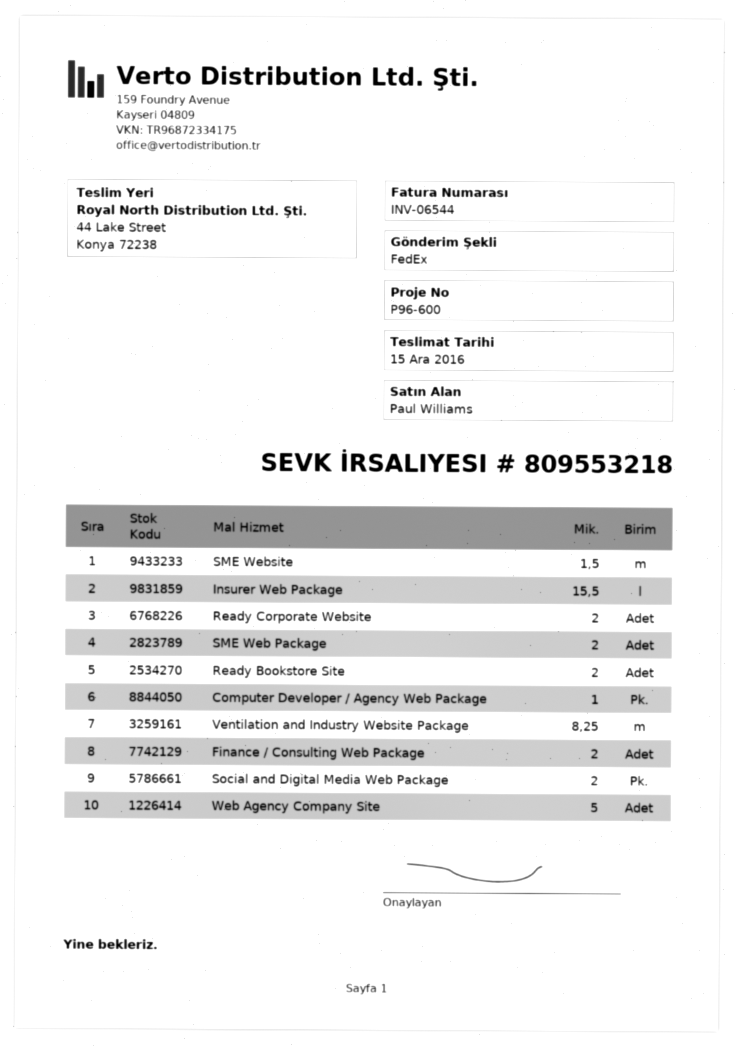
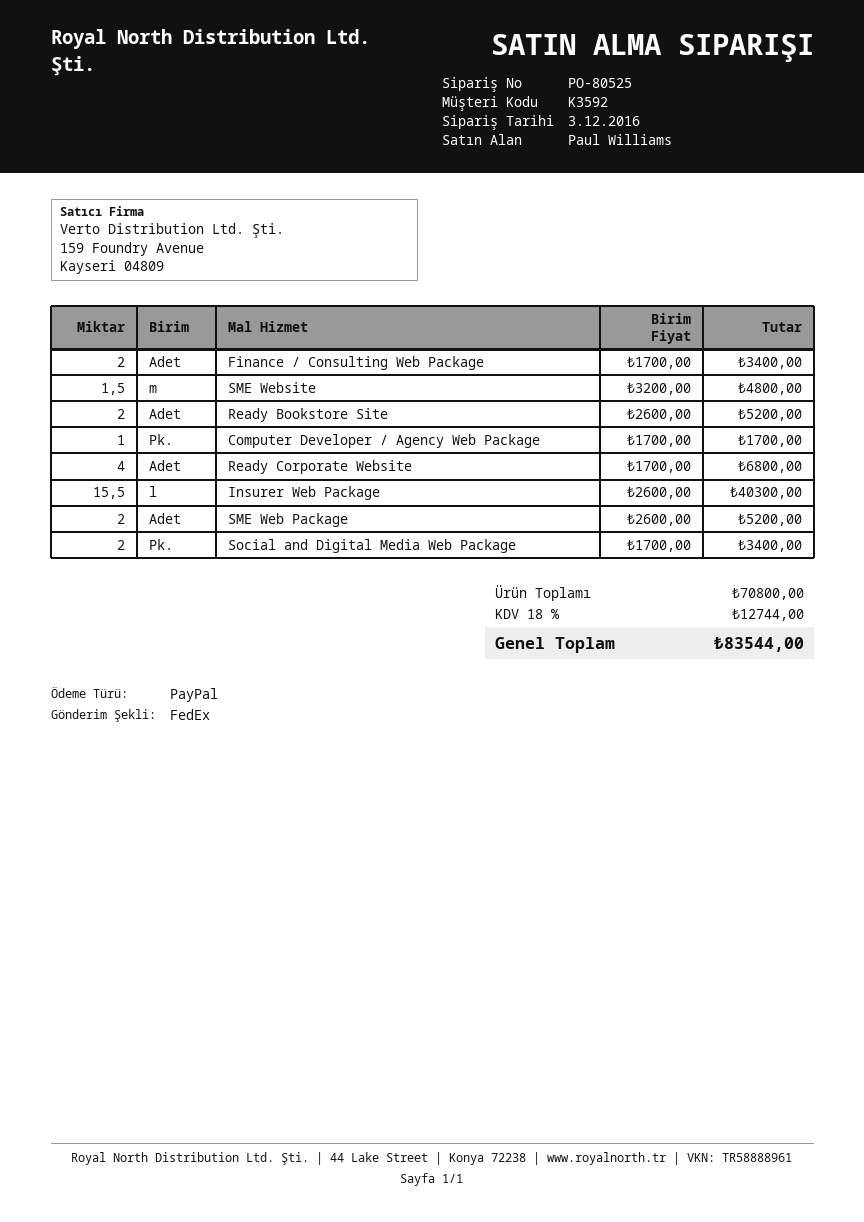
Ready Corporate Website: 2 -> 4
Ventilation and Industry Website Package: 8.25 -> none
Web Agency Company Site: 5 -> none

